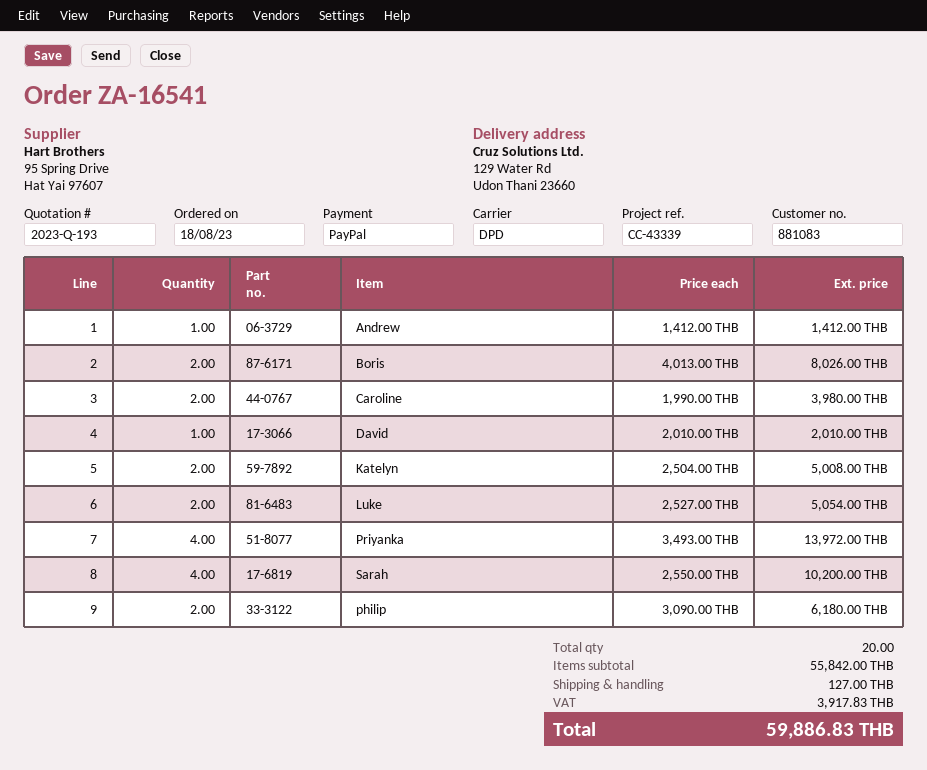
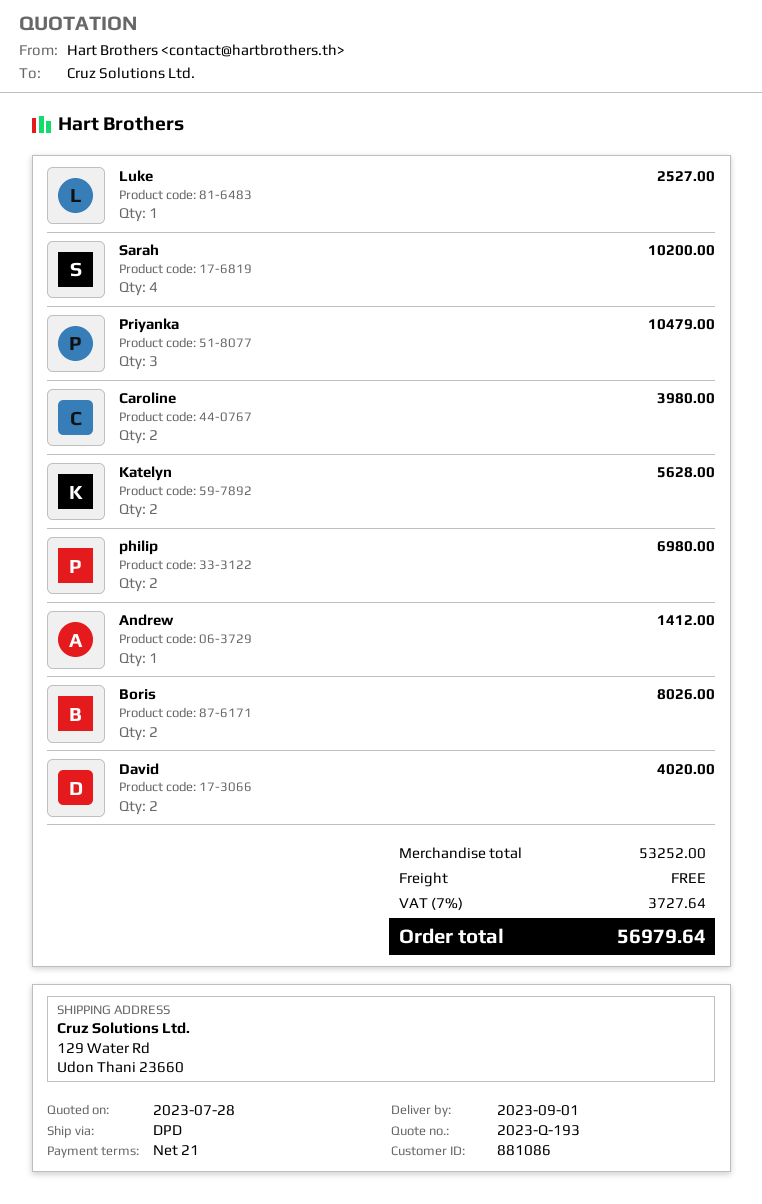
customer number: 881083 -> 881086
David: 1 for 2010.00 -> 2 for 4020.00
Katelyn: 2 for 5008.00 -> 2 for 5628.00
Luke: 2 for 5054.00 -> 1 for 2527.00
Priyanka: 4 for 13972.00 -> 3 for 10479.00
philip: 2 for 6180.00 -> 2 for 6980.00
subtotal: 55842.00 -> 53252.00
shipping: 127.00 -> 0.00
tax: 3917.83 -> 3727.64
total: 59886.83 -> 56979.64

